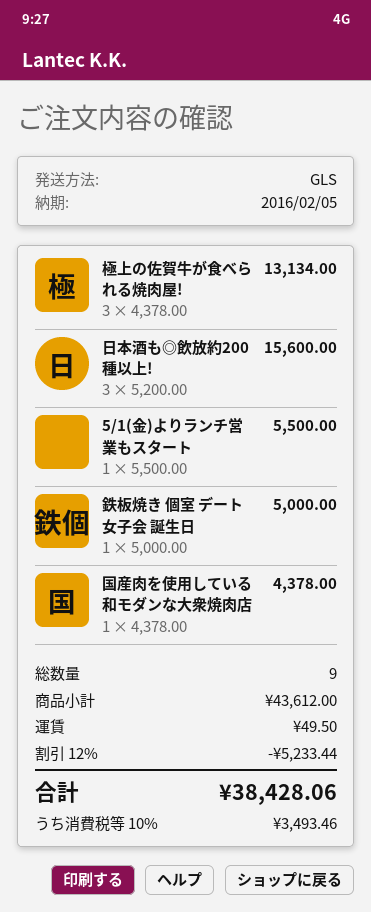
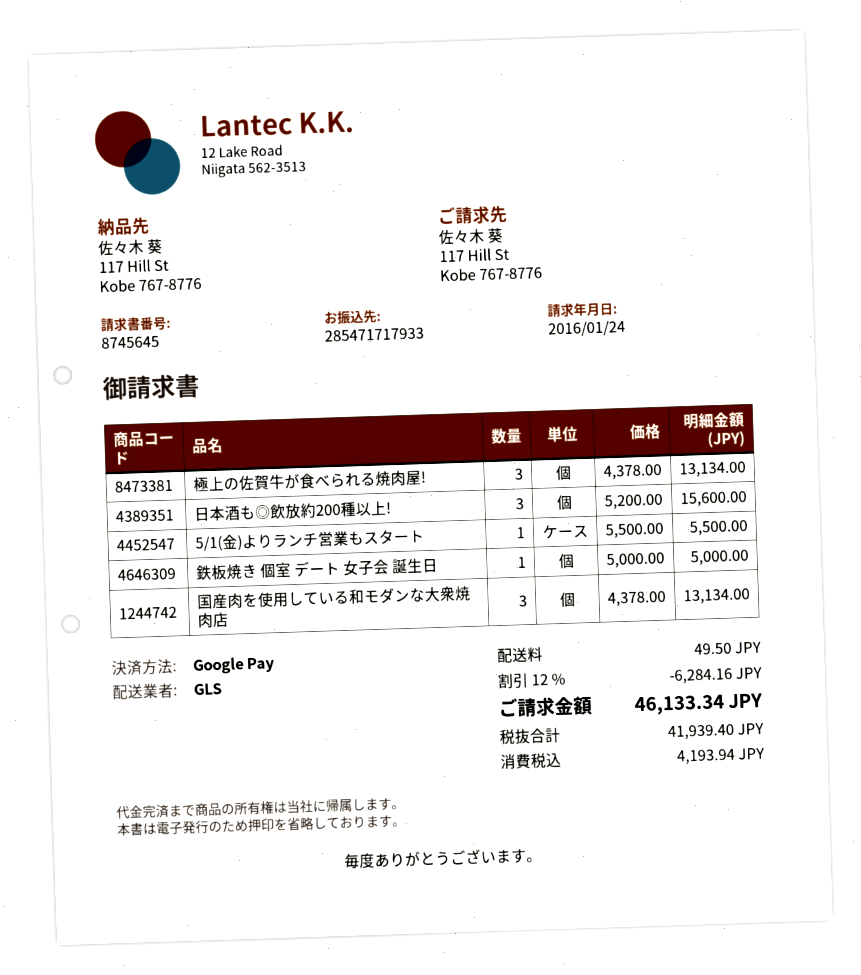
国産肉を使用している和モダンな大衆焼肉店: 1 x 4378.00 = 4378.00 -> 3 x 4378.00 = 13134.00
discount: 12% = 5233.44 -> 12% = 6284.16
tax: 3493.46 -> 4193.94
total: 38428.06 -> 46133.34

